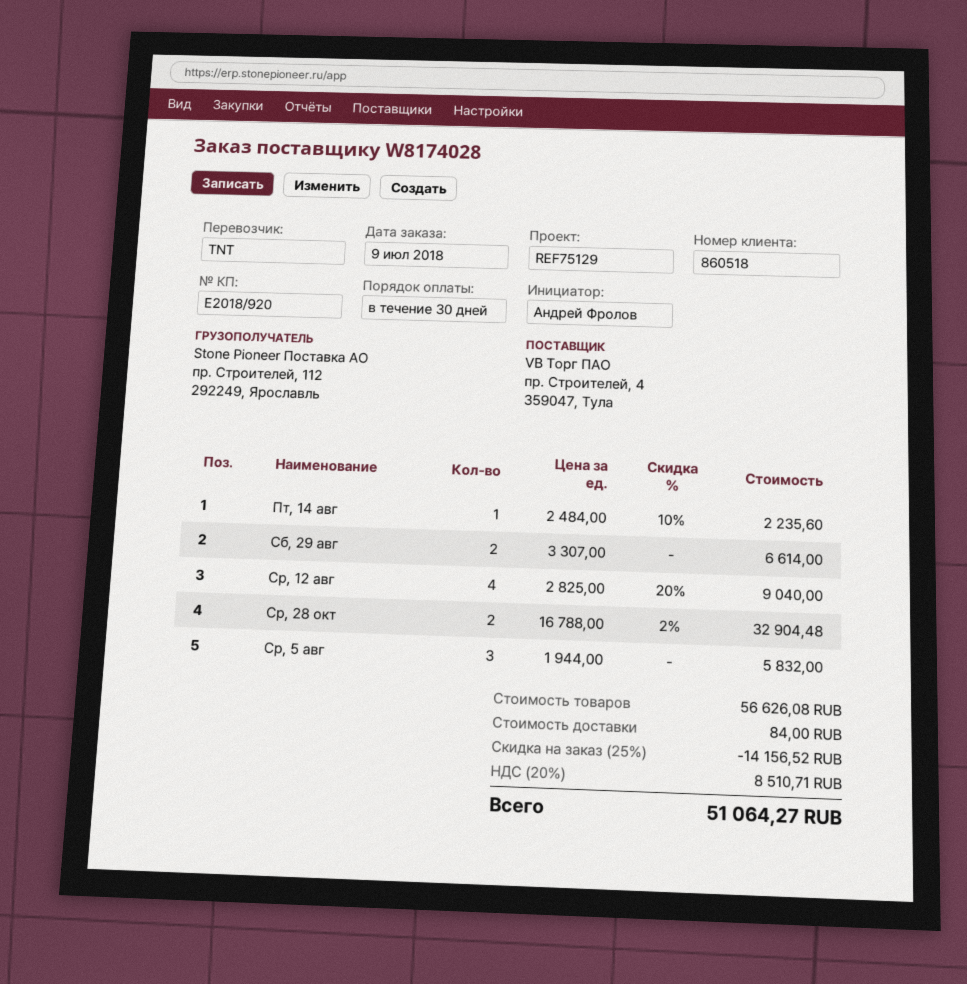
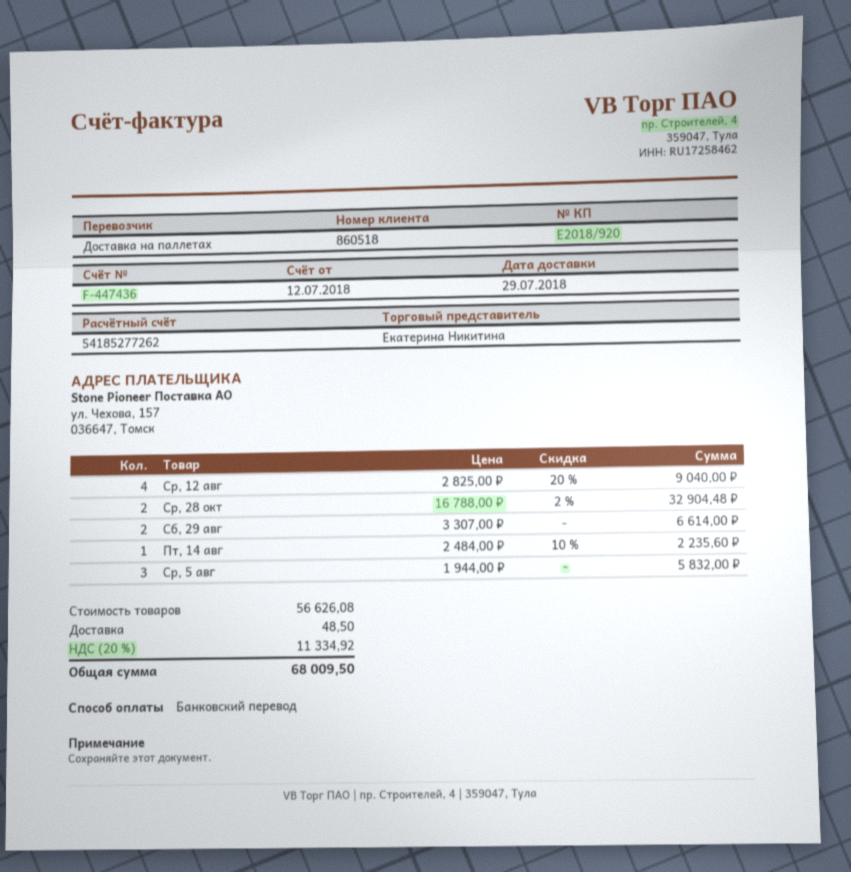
shipping method: TNT -> pallet freight
discount: 25% = 14156.52 -> none
shipping: 84.00 -> 48.50
tax: 20% = 8510.71 -> 20% = 11334.92
total: 51064.27 -> 68009.50

